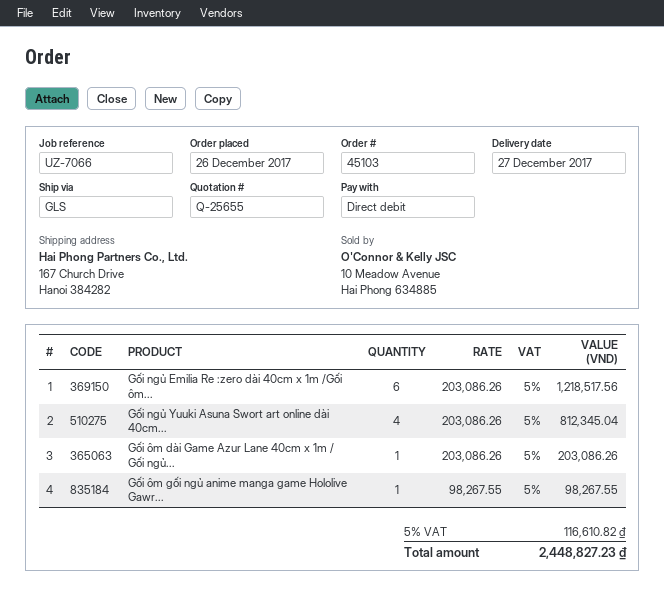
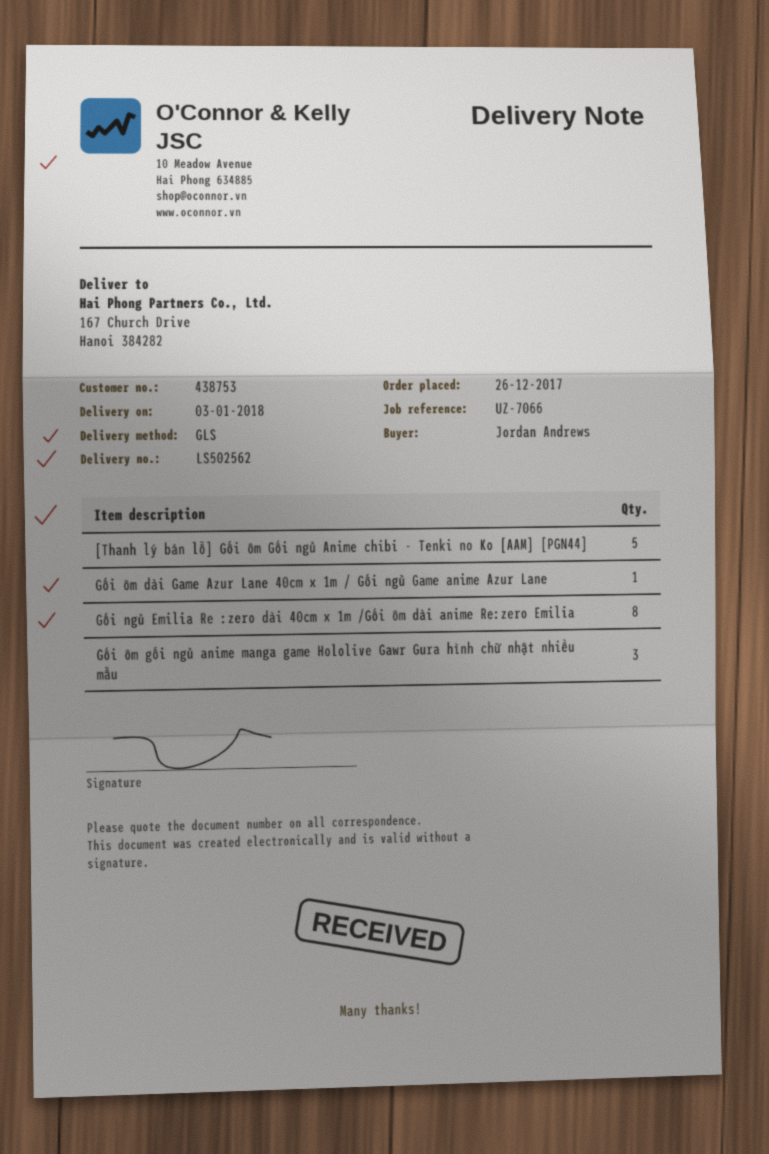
delivery date: 2017-12-27 -> 2018-01-03
Gối ngủ Emilia Re :zero dài 40cm x 1m /Gối ôm...: 6 -> 8
Gối ngủ Yuuki Asuna Swort art online dài 40cm...: 4 -> none
Gối ôm gối ngủ anime manga game Hololive Gawr...: 1 -> 3
[Thanh lý bán lỗ] Gối ôm Gối ngủ Anime chibi - Tenki no Ko [AAM] [PGN44]: none -> 5

